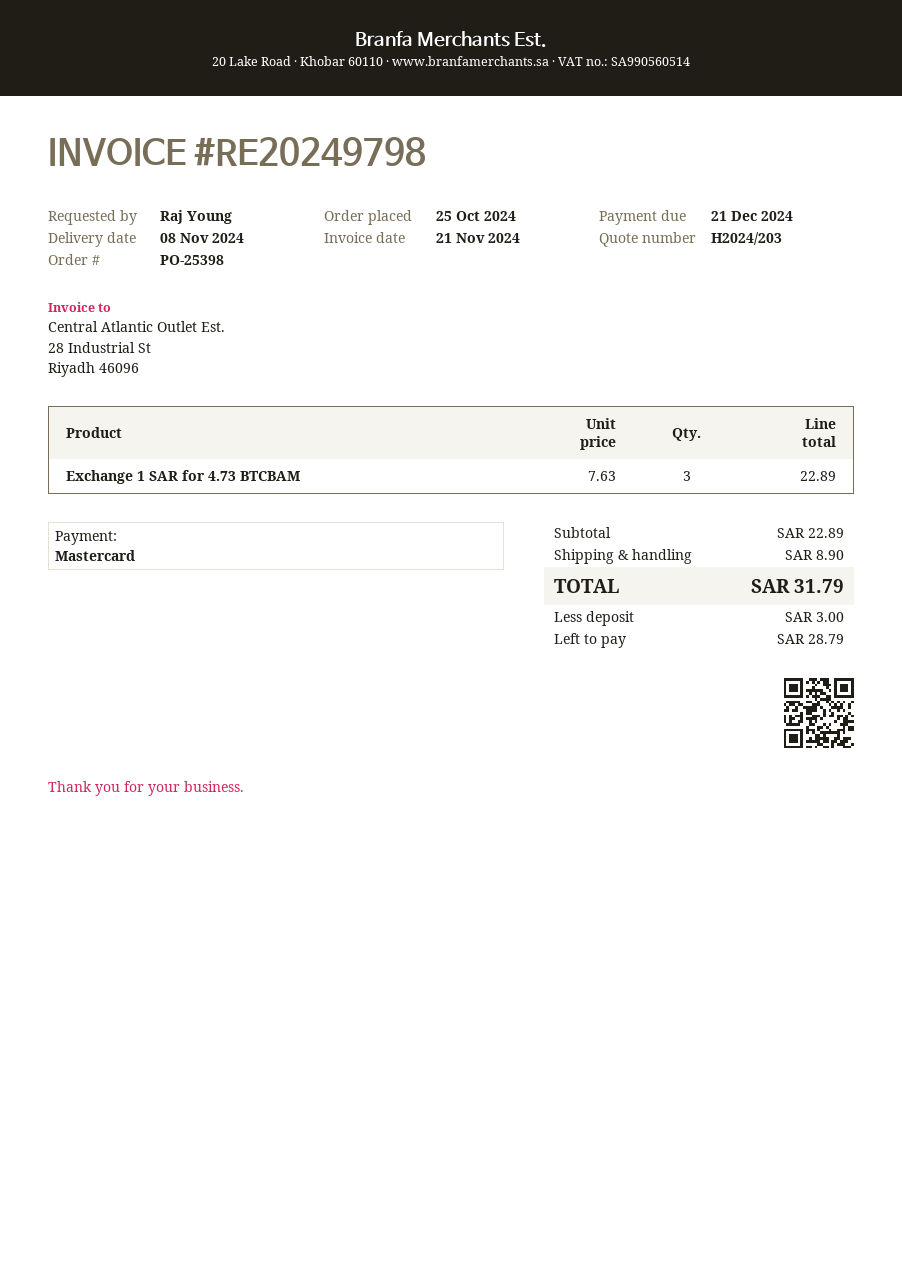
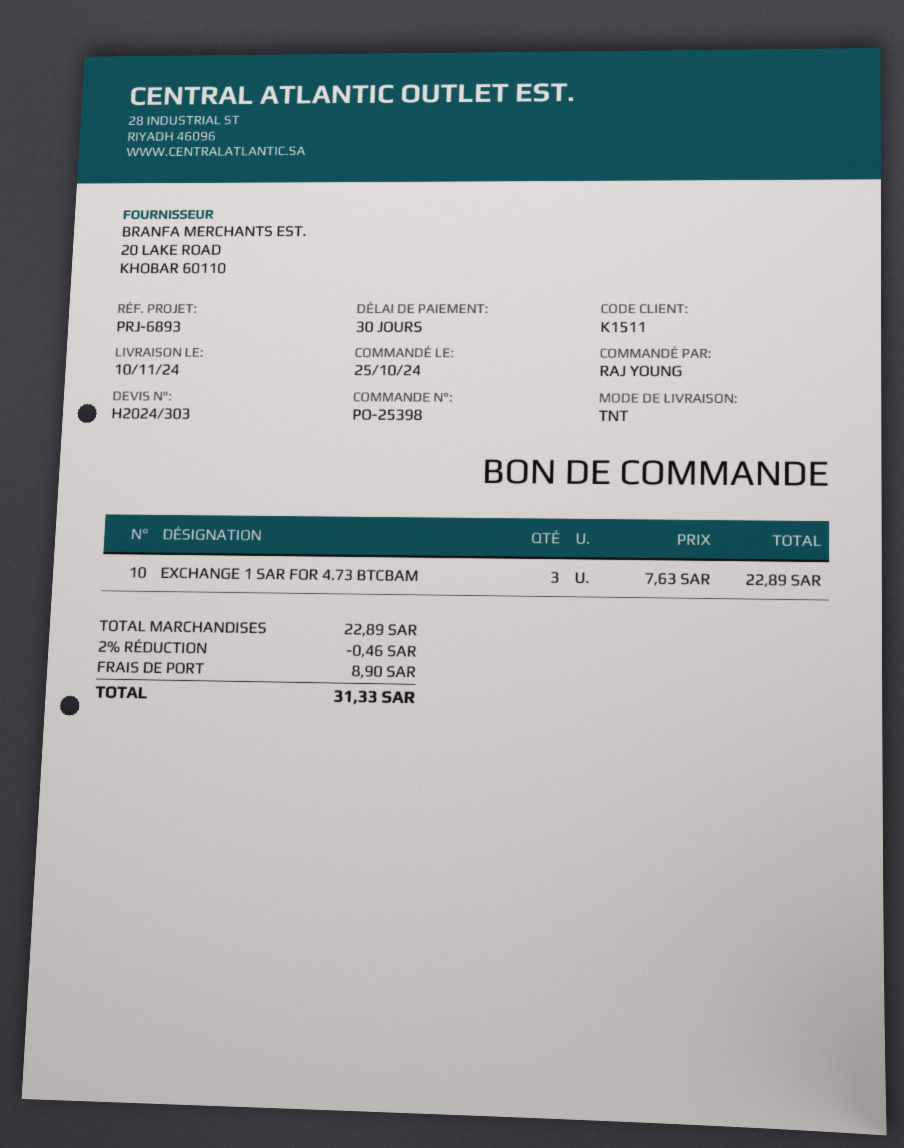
quote number: H2024/203 -> H2024/303
delivery date: 2024-11-08 -> 2024-11-10
discount: none -> 2% = 0.46
total: 31.79 -> 31.33

